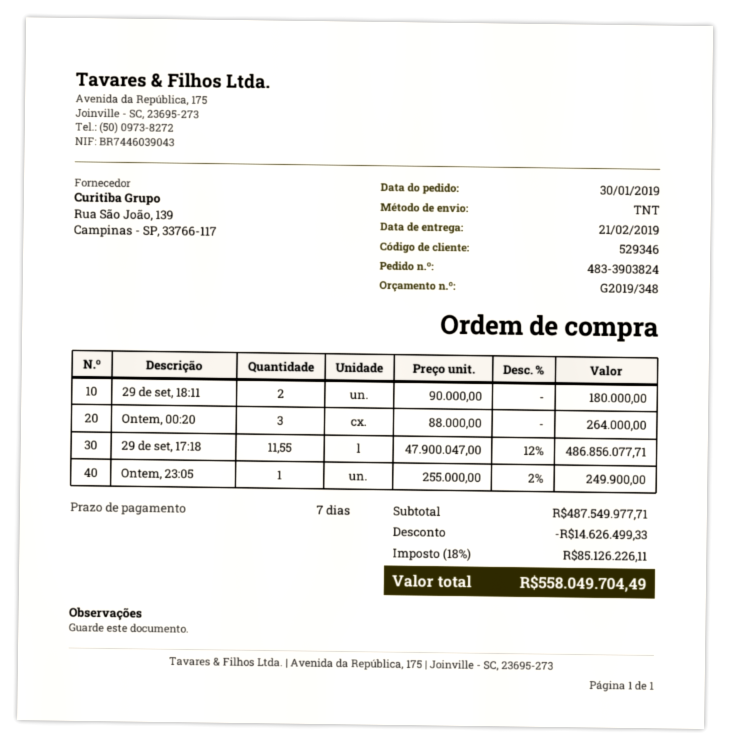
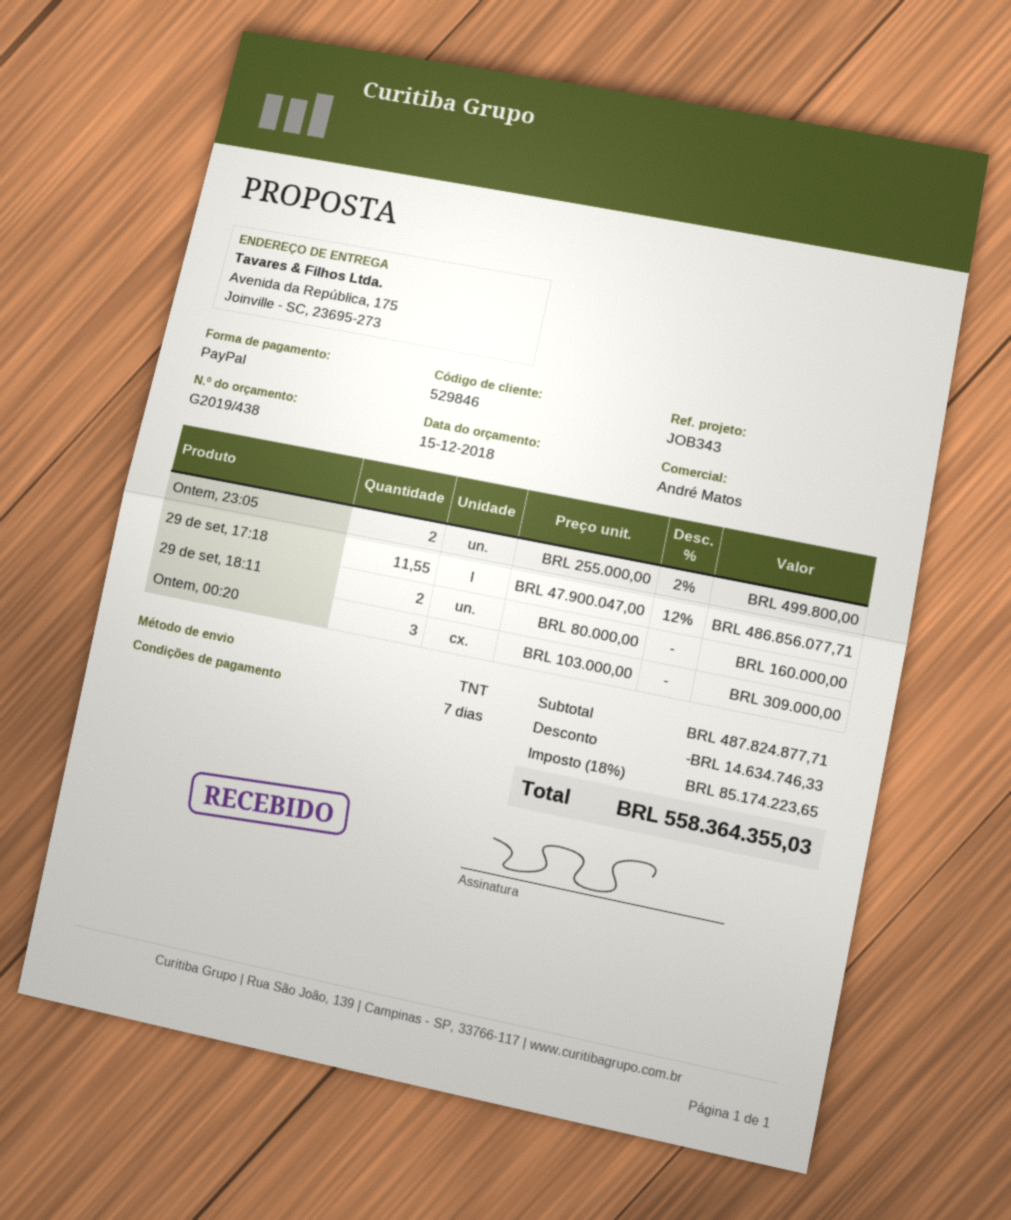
quote number: G2019/348 -> G2019/438
customer number: 529346 -> 529846
29 de set, 18:11: 2 x 90000.00 = 180000.00 -> 2 x 80000.00 = 160000.00
Ontem, 00:20: 3 x 88000.00 = 264000.00 -> 3 x 103000.00 = 309000.00
Ontem, 23:05: 1 x 255000.00 - 2% = 249900.00 -> 2 x 255000.00 - 2% = 499800.00
subtotal: 487549977.71 -> 487824877.71
discount: 14626499.33 -> 14634746.33
tax: 18% = 85126226.11 -> 18% = 85174223.65
total: 558049704.49 -> 558364355.03

